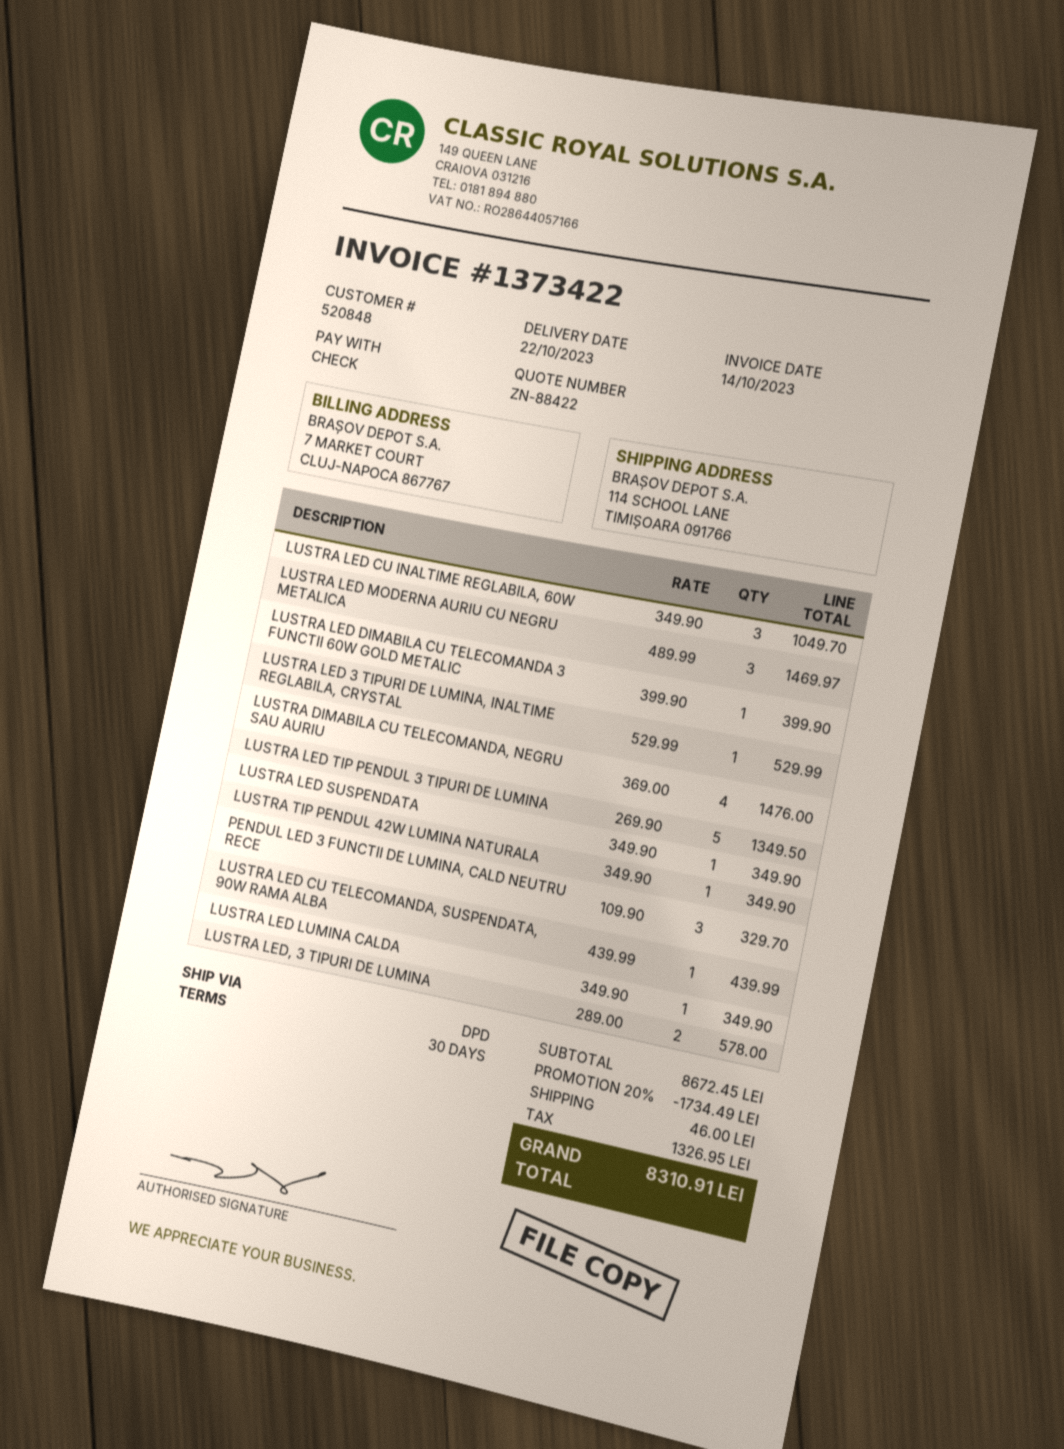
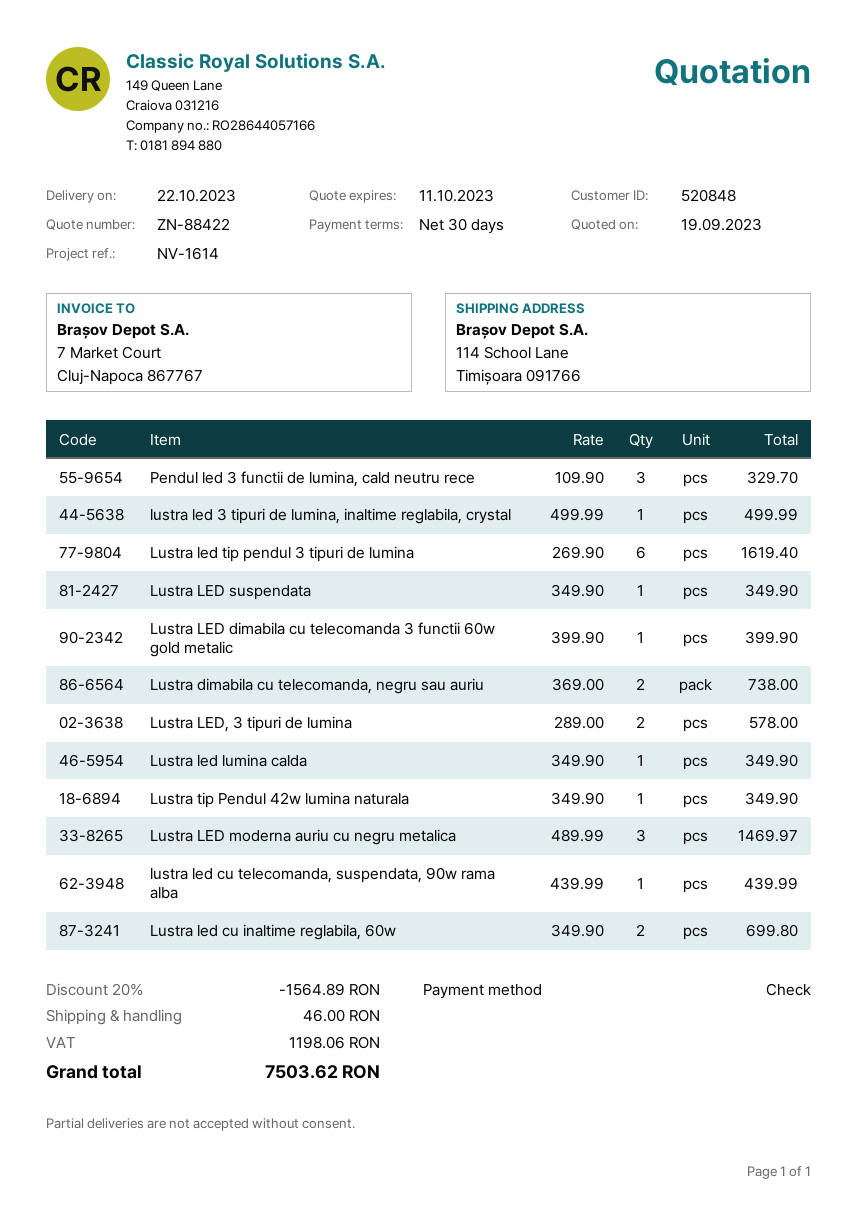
LUSTRA LED CU INALTIME REGLABILA, 60W: 3 x 349.90 = 1049.70 -> 2 x 349.90 = 699.80
LUSTRA LED 3 TIPURI DE LUMINA, INALTIME REGLABILA, CRYSTAL: 1 x 529.99 = 529.99 -> 1 x 499.99 = 499.99
LUSTRA DIMABILA CU TELECOMANDA, NEGRU SAU AURIU: 4 x 369.00 = 1476.00 -> 2 x 369.00 = 738.00
LUSTRA LED TIP PENDUL 3 TIPURI DE LUMINA: 5 x 269.90 = 1349.50 -> 6 x 269.90 = 1619.40
discount: 20% = 1734.49 -> 20% = 1564.89
tax: 1326.95 -> 1198.06
total: 8310.91 -> 7503.62

